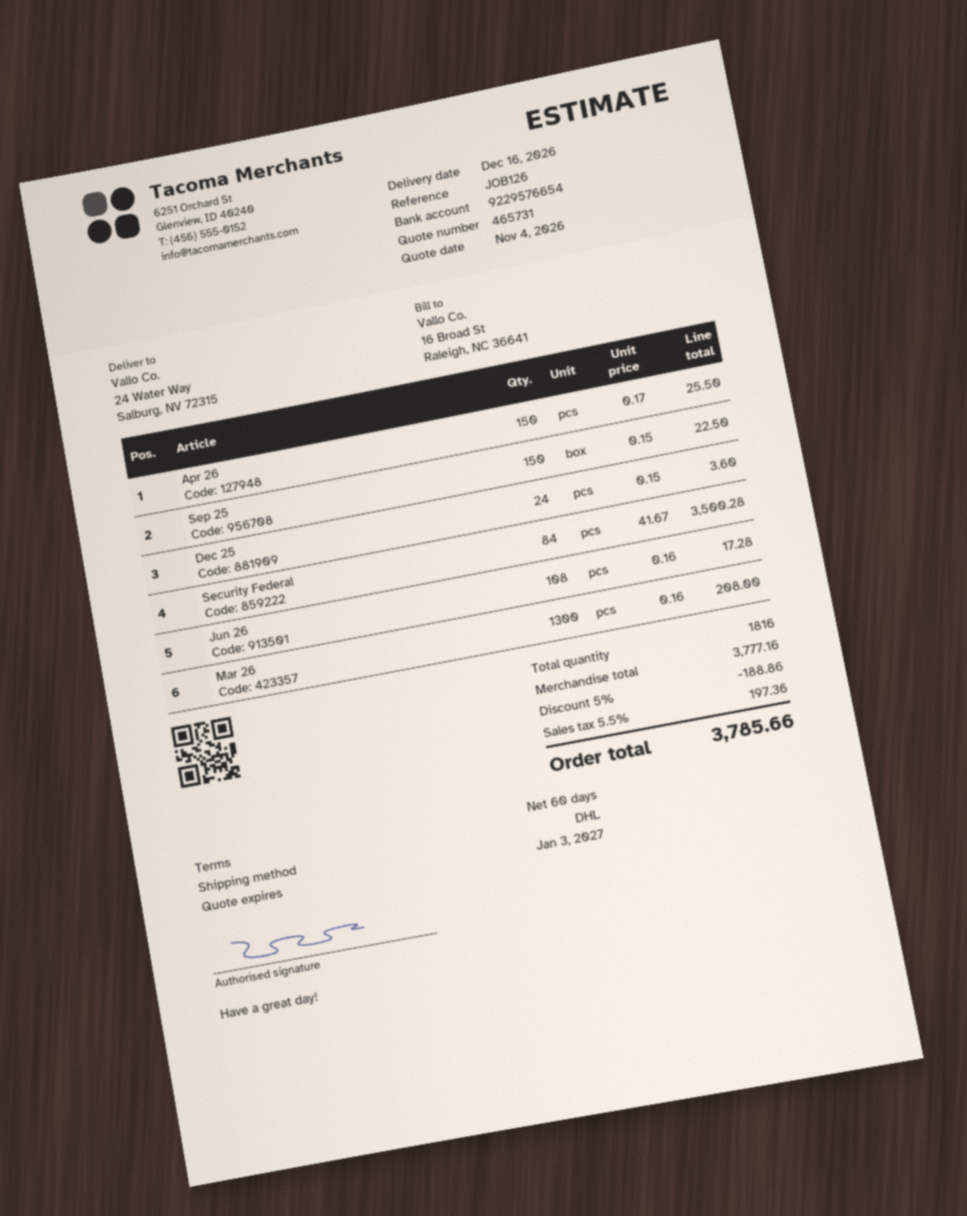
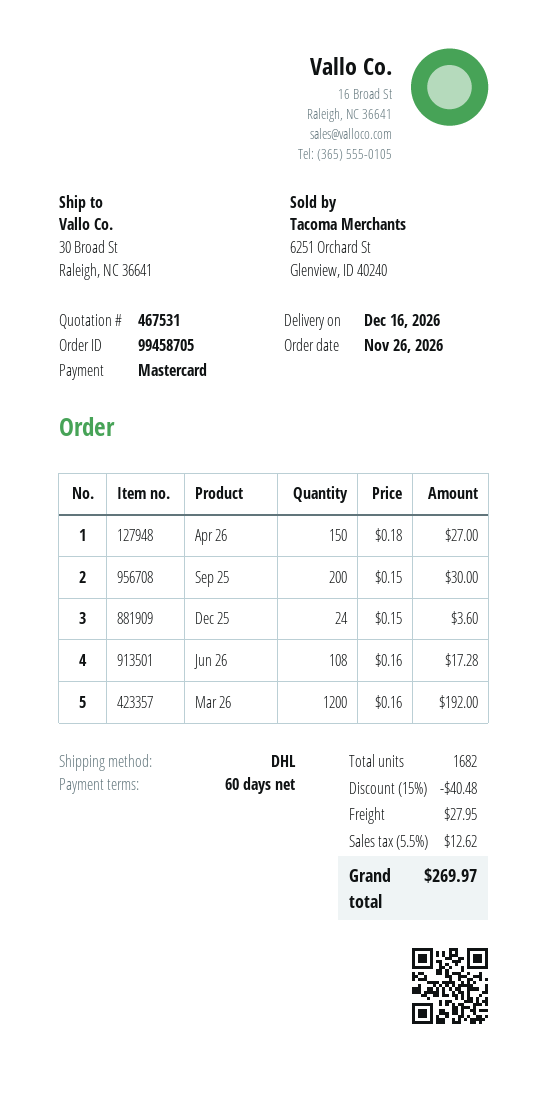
quote number: 465731 -> 467531
ship to: 24 Water Way, Salburg, NV 72315 -> 30 Broad St, Raleigh, NC 36641
Apr 26: 150 x 0.17 = 25.50 -> 150 x 0.18 = 27.00
Sep 25: 150 x 0.15 = 22.50 -> 200 x 0.15 = 30.00
Security Federal: 84 x 41.67 = 3500.28 -> none
Mar 26: 1300 x 0.16 = 208.00 -> 1200 x 0.16 = 192.00
total quantity: 1816 -> 1682
discount: 5% = 188.86 -> 15% = 40.48
shipping: none -> 27.95
tax: 5.5% = 197.36 -> 5.5% = 12.62
total: 3785.66 -> 269.97

